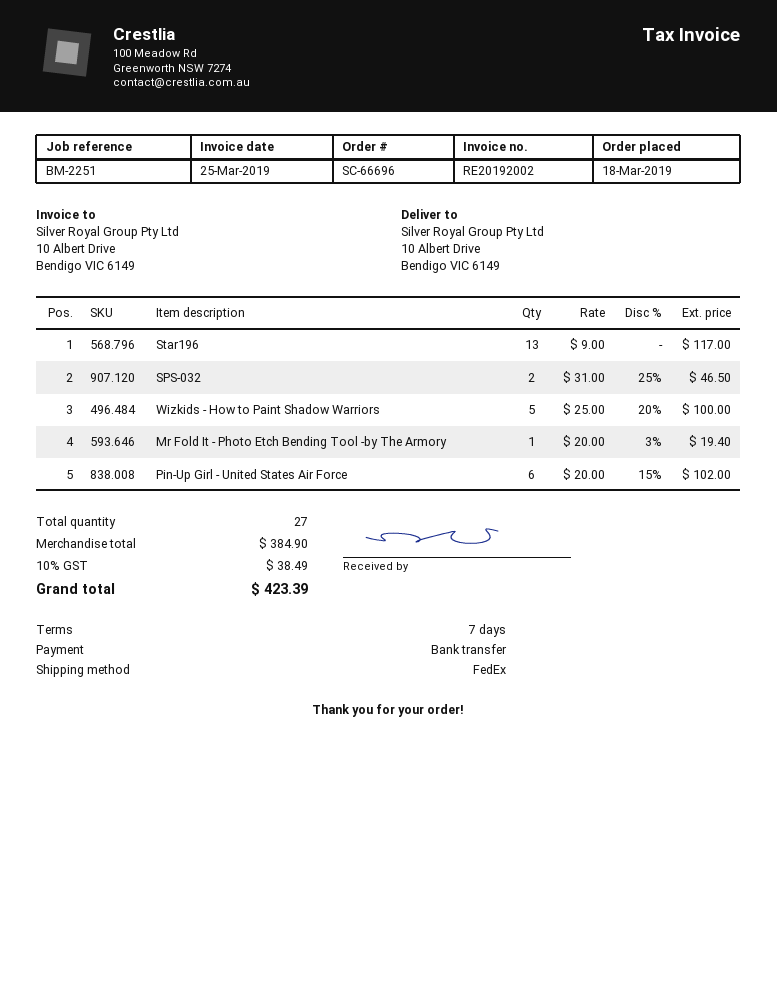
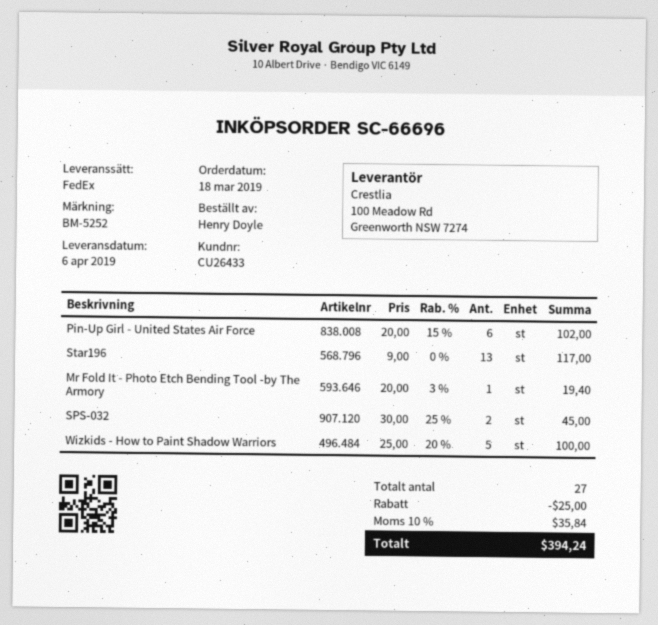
reference: BM-2251 -> BM-5252
SPS-032: 2 x 31.00 - 25% = 46.50 -> 2 x 30.00 - 25% = 45.00
discount: none -> 25.00
tax: 10% = 38.49 -> 10% = 35.84
total: 423.39 -> 394.24

